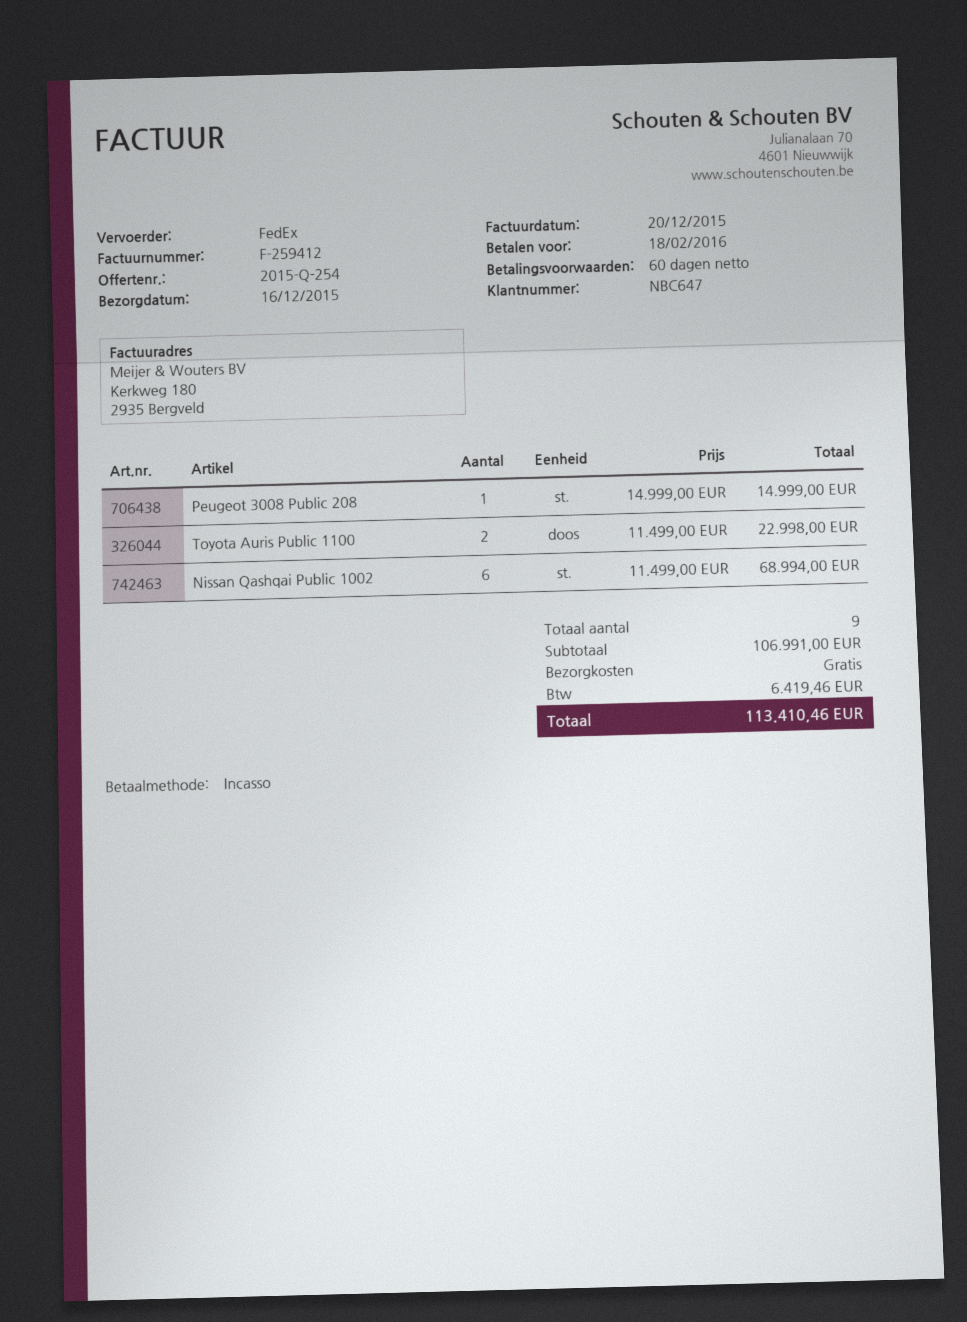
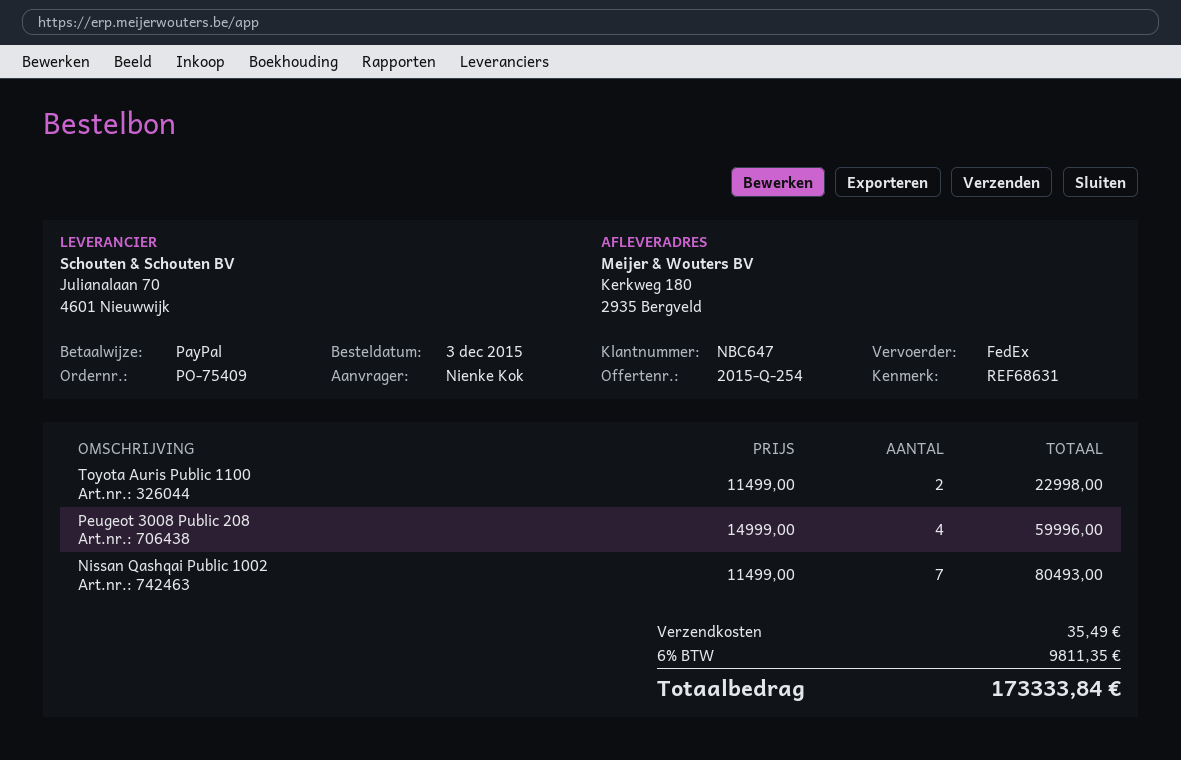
payment method: direct debit -> PayPal
Peugeot 3008 Public 208: 1 x 14999.00 = 14999.00 -> 4 x 14999.00 = 59996.00
Nissan Qashqai Public 1002: 6 x 11499.00 = 68994.00 -> 7 x 11499.00 = 80493.00
shipping: 0.00 -> 35.49
tax: 6419.46 -> 9811.35
total: 113410.46 -> 173333.84

